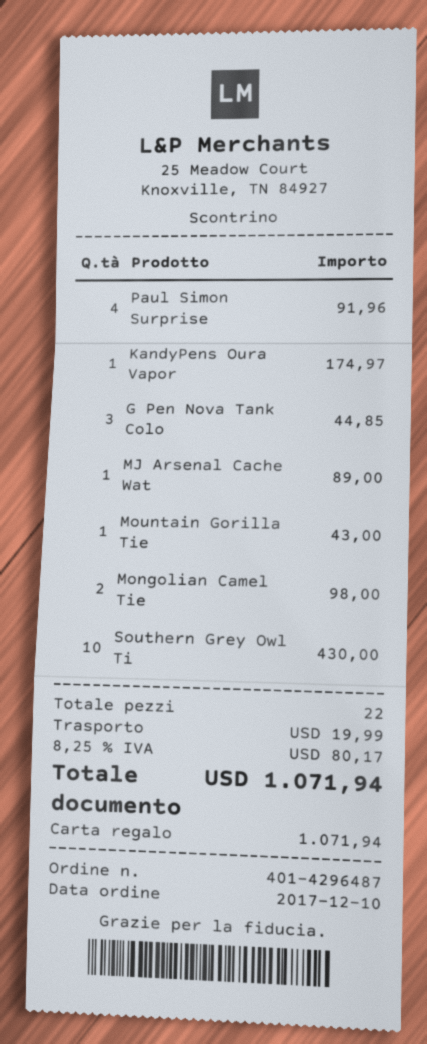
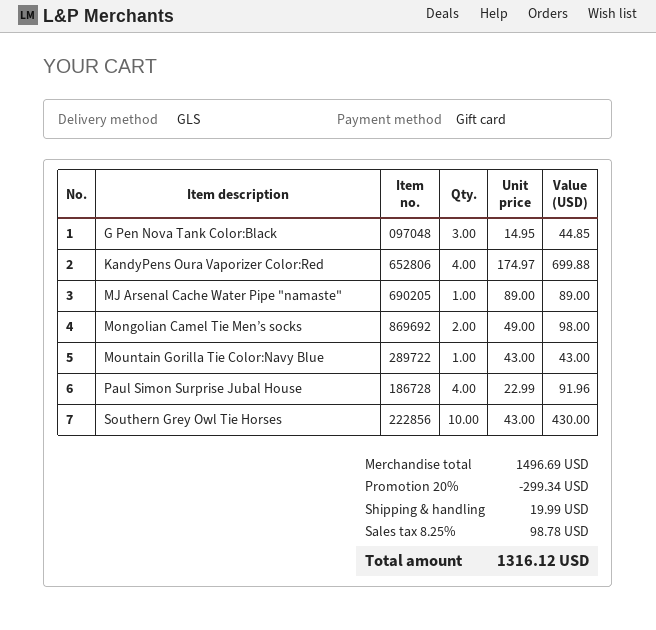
KandyPens Oura Vapor: 1 for 174.97 -> 4 for 699.88
discount: none -> 20% = 299.34
tax: 8.25% = 80.17 -> 8.25% = 98.78
total: 1071.94 -> 1316.12

